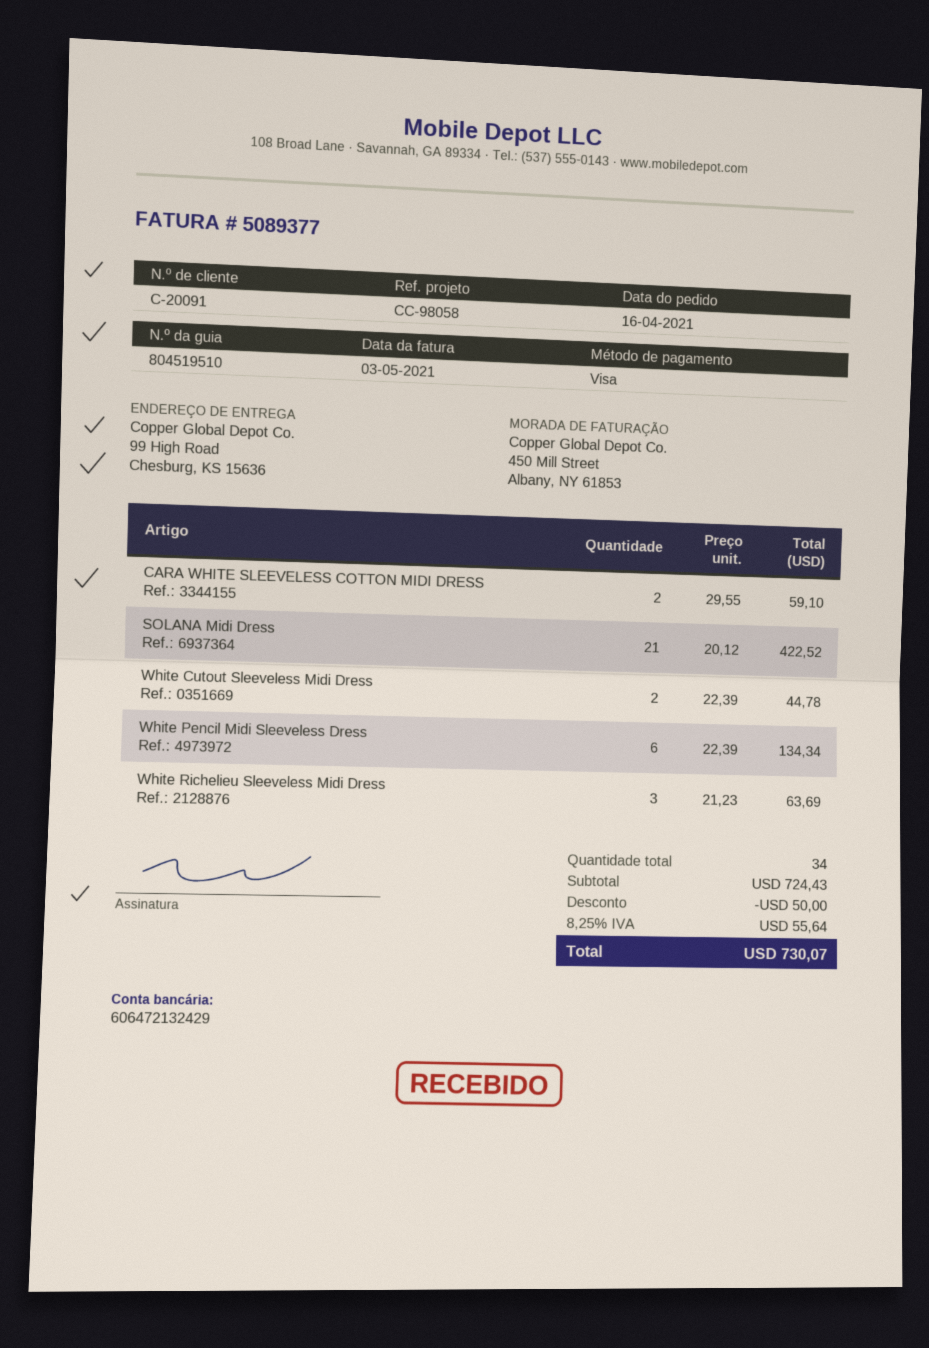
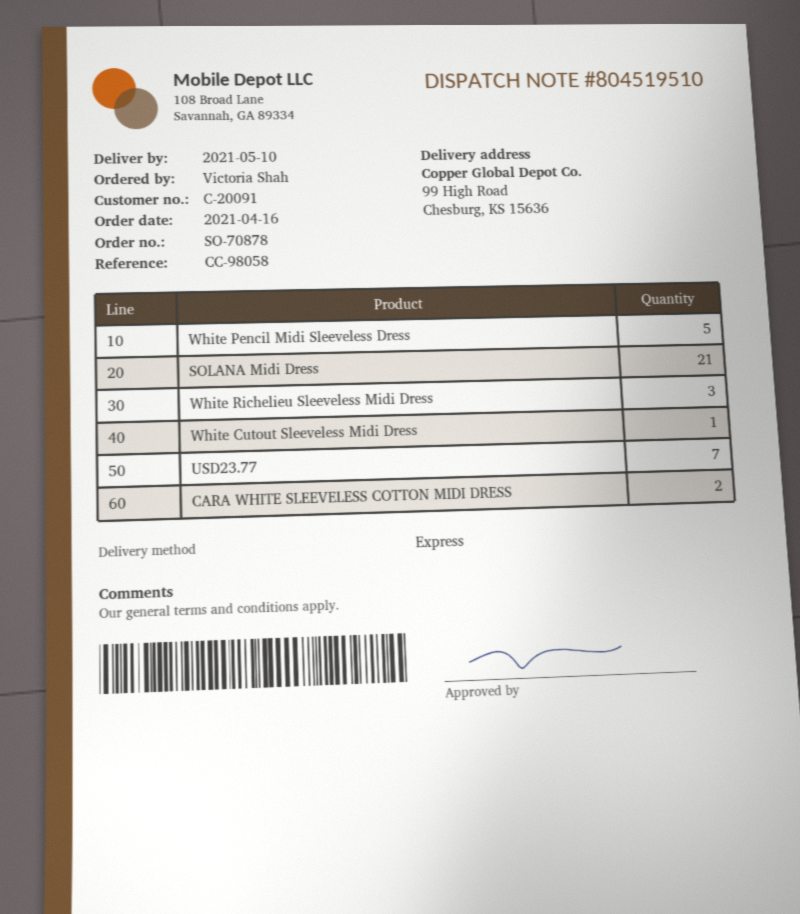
White Cutout Sleeveless Midi Dress: 2 -> 1
White Pencil Midi Sleeveless Dress: 6 -> 5
USD23.77: none -> 7

